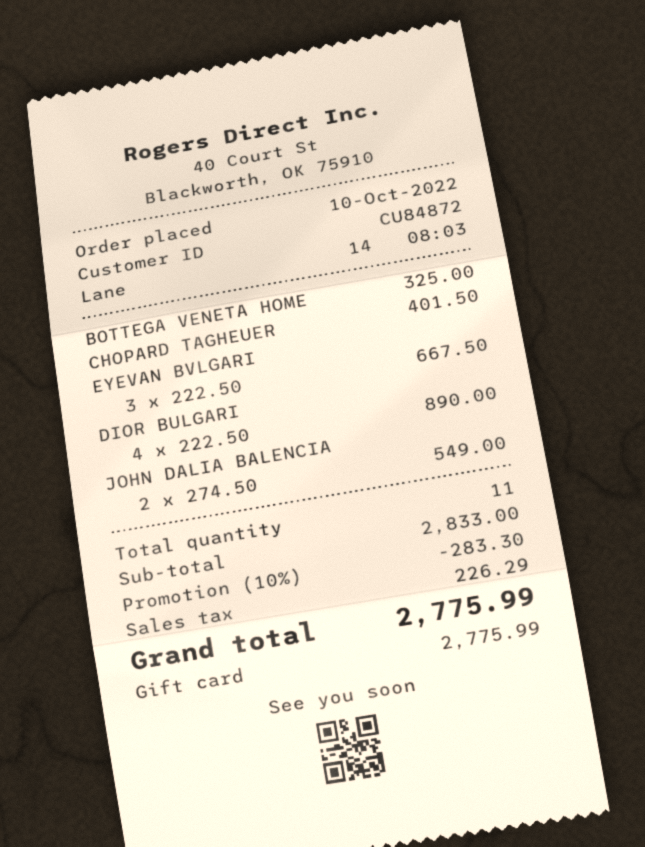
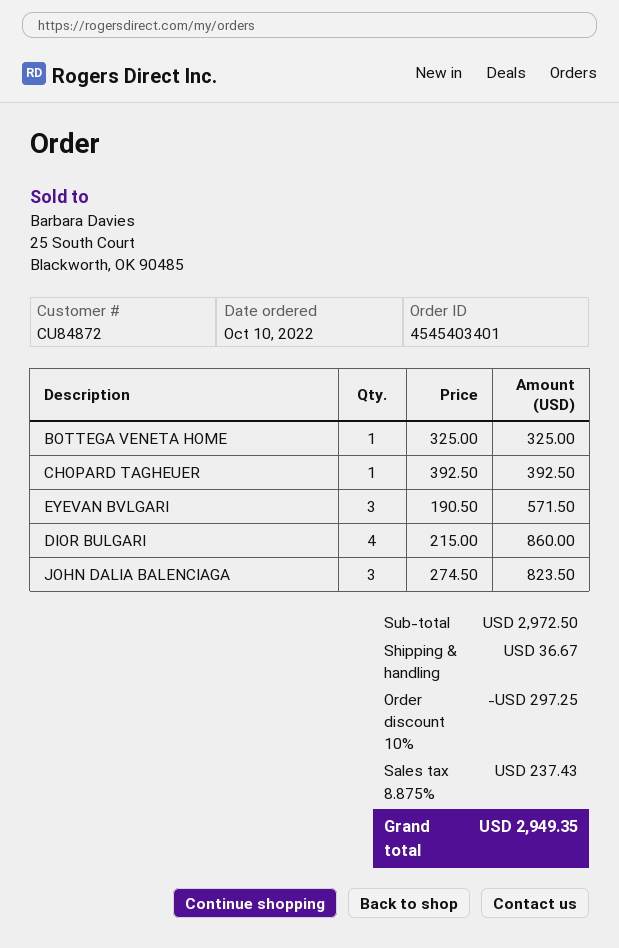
CHOPARD TAGHEUER: 1 x 401.50 = 401.50 -> 1 x 392.50 = 392.50
EYEVAN BVLGARI: 3 x 222.50 = 667.50 -> 3 x 190.50 = 571.50
DIOR BULGARI: 4 x 222.50 = 890.00 -> 4 x 215.00 = 860.00
JOHN DALIA BALENCIA: 2 x 274.50 = 549.00 -> 3 x 274.50 = 823.50
subtotal: 2833.00 -> 2972.50
discount: 10% = 283.30 -> 10% = 297.25
shipping: none -> 36.67
tax: 226.29 -> 237.43
total: 2775.99 -> 2949.35

